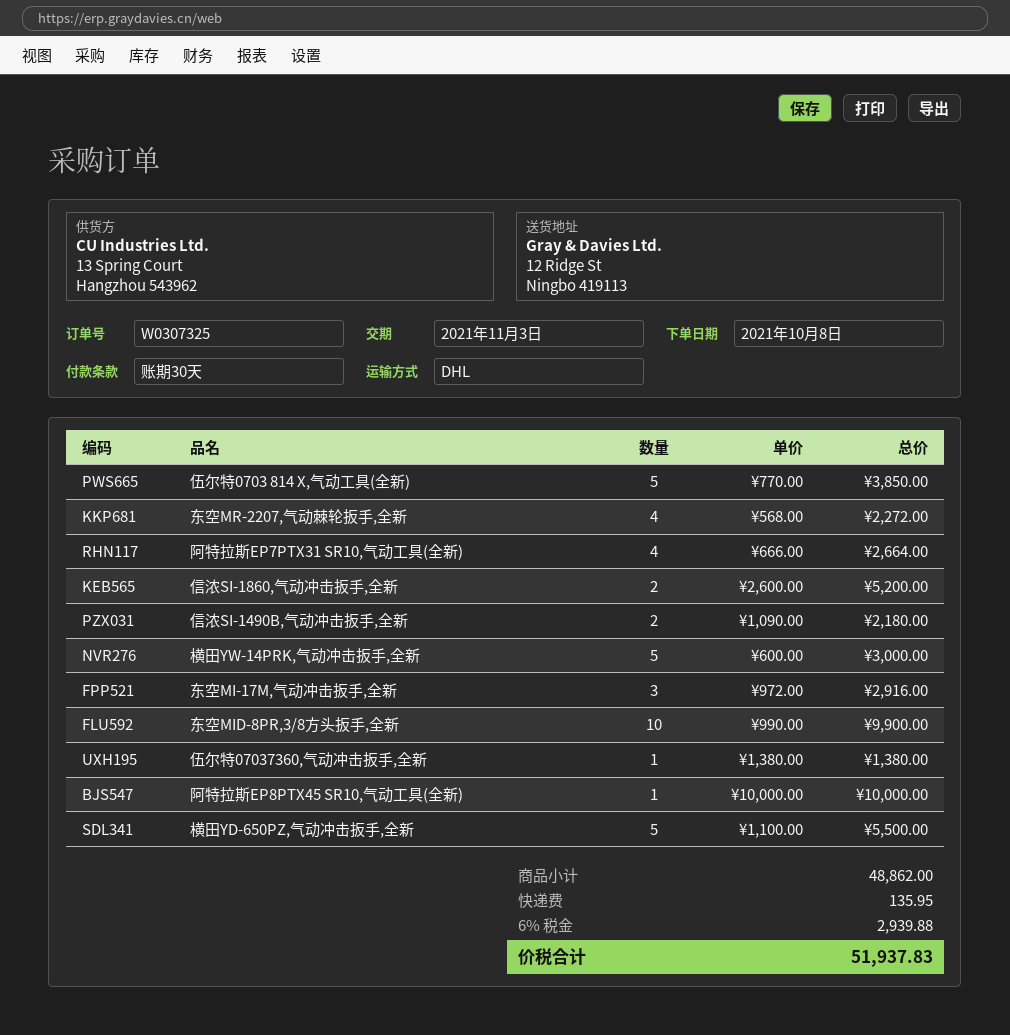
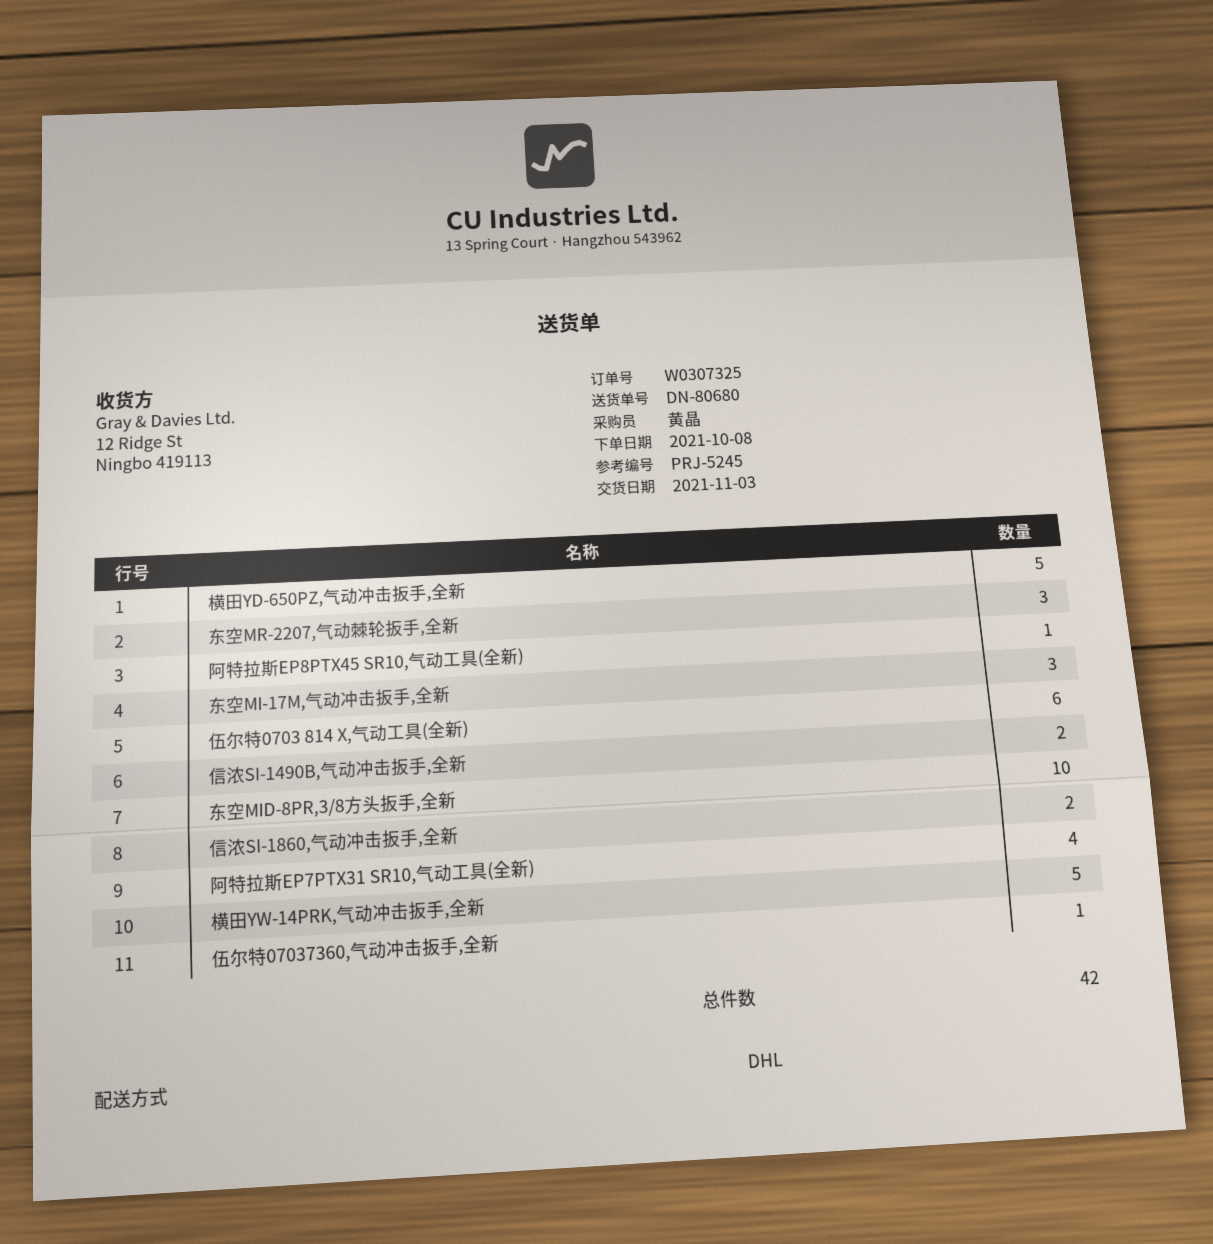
伍尔特0703 814 X,气动工具(全新): 5 -> 6
东空MR-2207,气动棘轮扳手,全新: 4 -> 3

